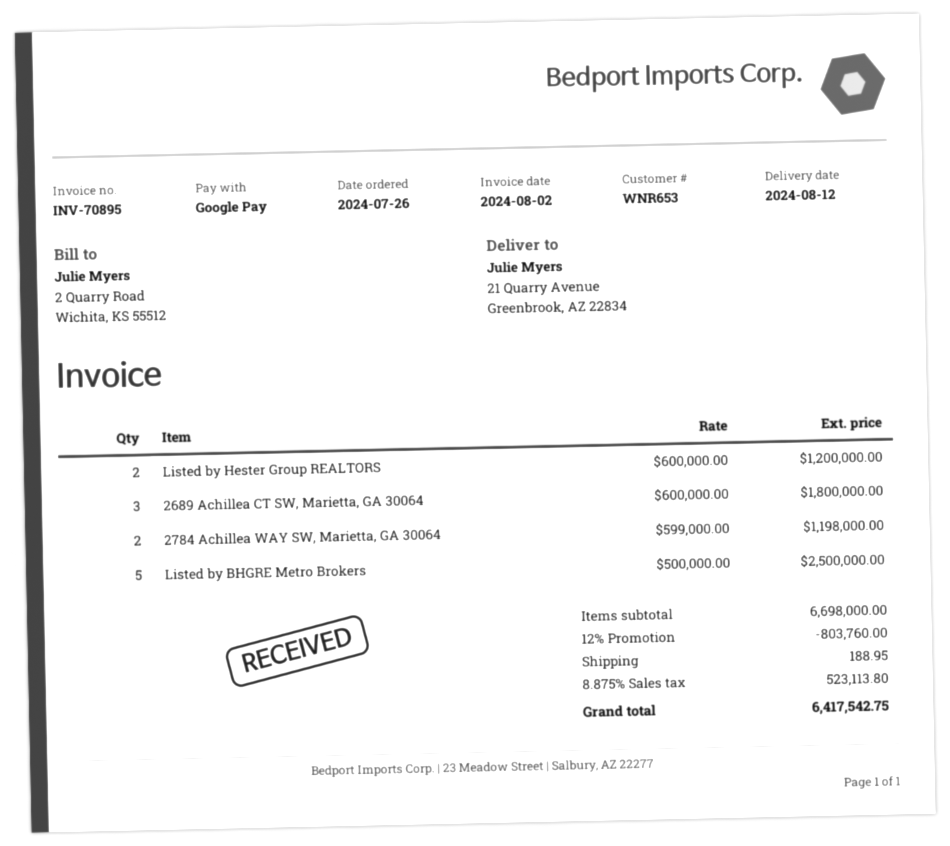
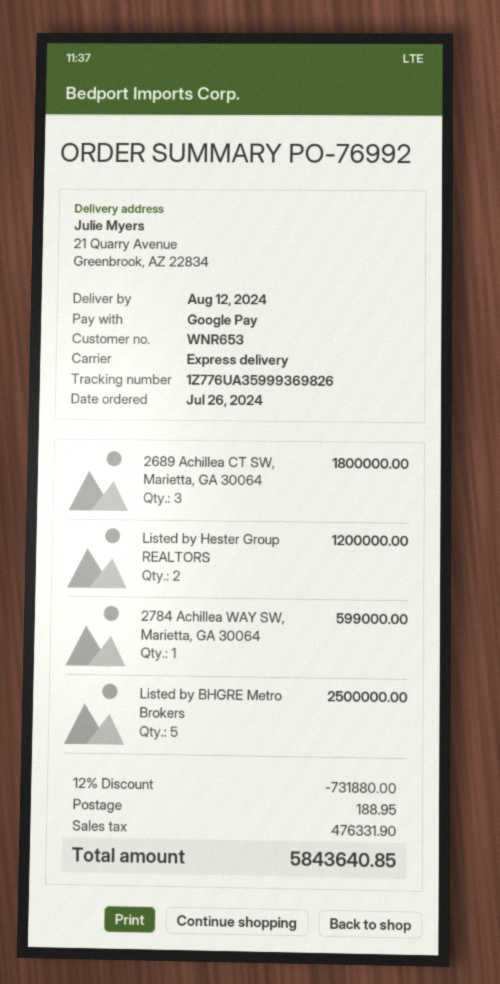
2784 Achillea WAY SW, Marietta, GA 30064: 2 for 1198000.00 -> 1 for 599000.00
discount: 12% = 803760.00 -> 12% = 731880.00
tax: 523113.80 -> 476331.90
total: 6417542.75 -> 5843640.85

